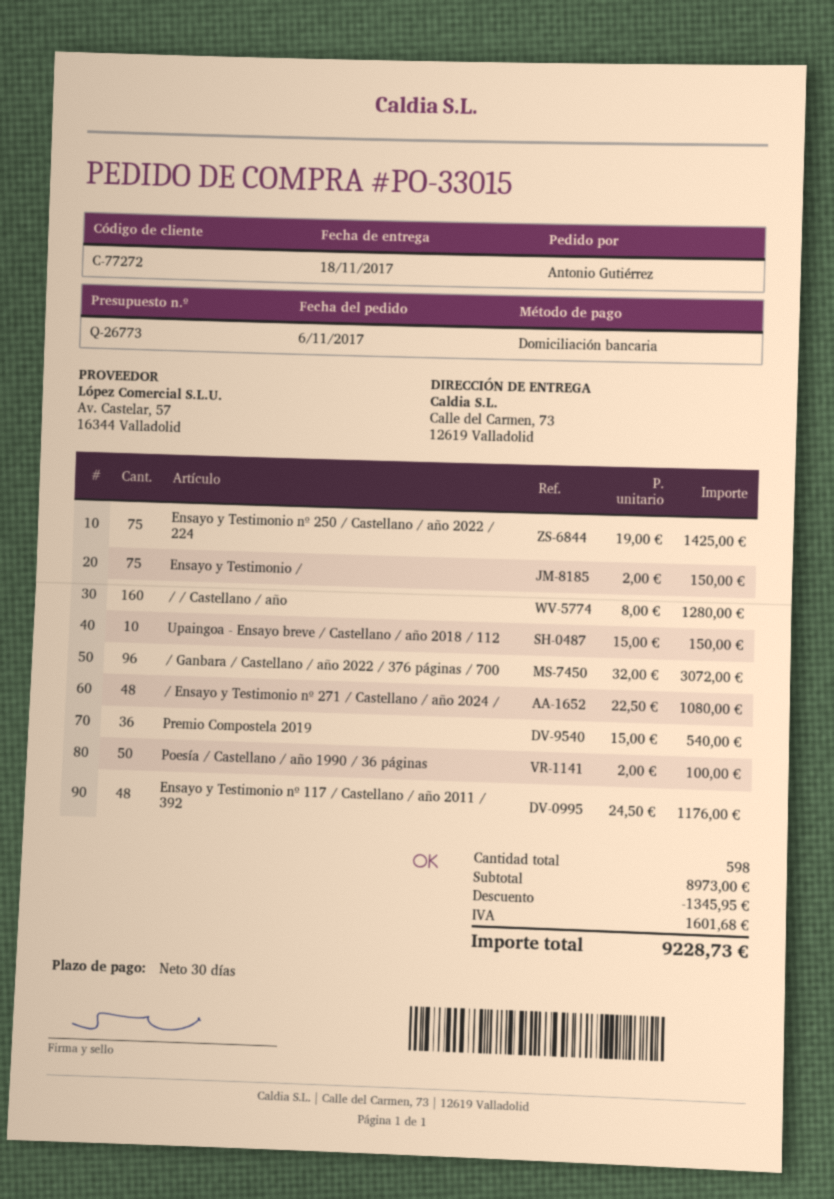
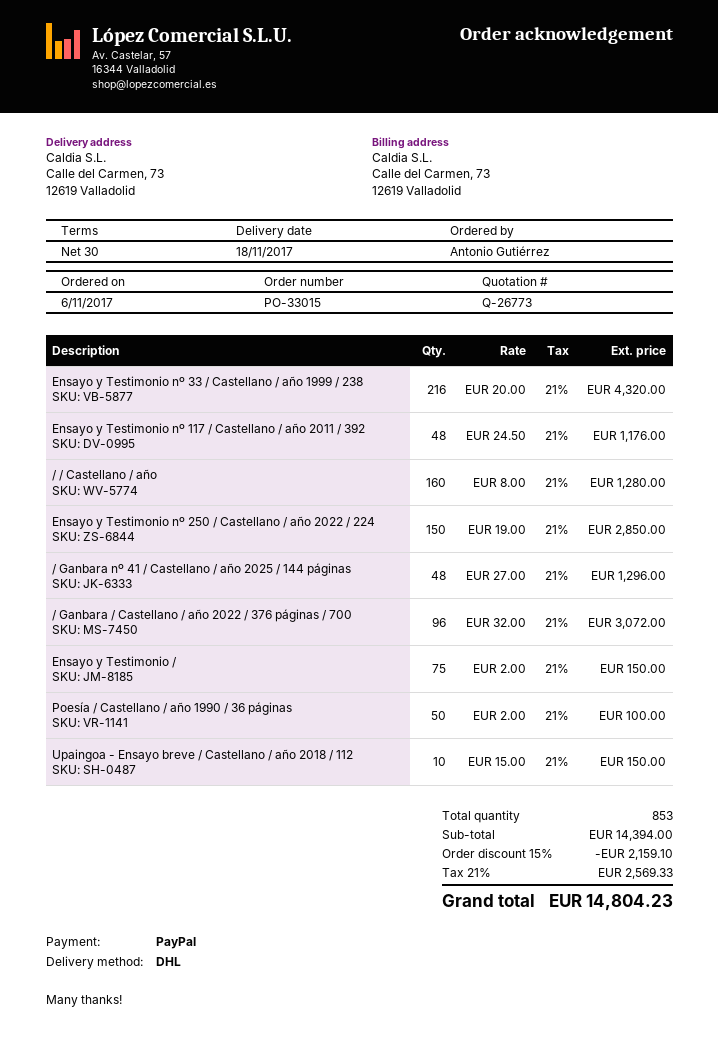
payment method: direct debit -> PayPal
Ensayo y Testimonio nº 250 / Castellano / año 2022 / 224: 75 x 19.00 = 1425.00 -> 150 x 19.00 = 2850.00
/ Ensayo y Testimonio nº 271 / Castellano / año 2024 /: 48 x 22.50 = 1080.00 -> none
Premio Compostela 2019: 36 x 15.00 = 540.00 -> none
Ensayo y Testimonio nº 33 / Castellano / año 1999 / 238: none -> 216 x 20.00 = 4320.00
/ Ganbara nº 41 / Castellano / año 2025 / 144 páginas: none -> 48 x 27.00 = 1296.00
total quantity: 598 -> 853
subtotal: 8973.00 -> 14394.00
discount: 1345.95 -> 2159.10
tax: 1601.68 -> 2569.33
total: 9228.73 -> 14804.23

